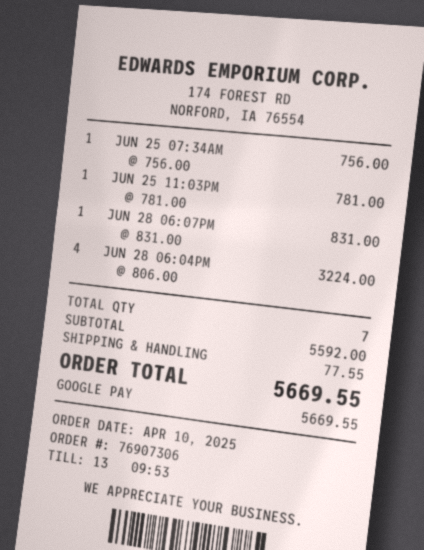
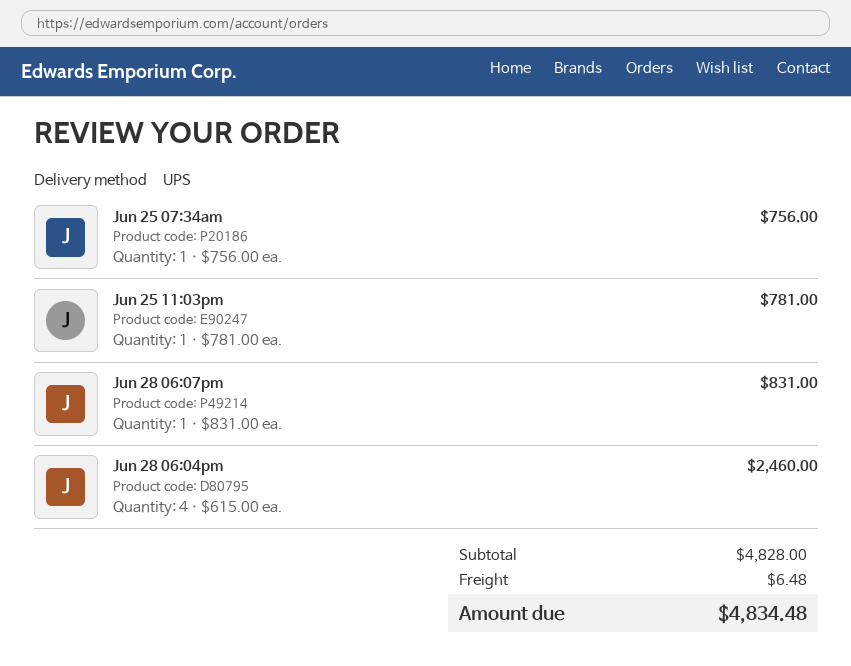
JUN 28 06:04PM: 4 x 806.00 = 3224.00 -> 4 x 615.00 = 2460.00
subtotal: 5592.00 -> 4828.00
shipping: 77.55 -> 6.48
total: 5669.55 -> 4834.48

